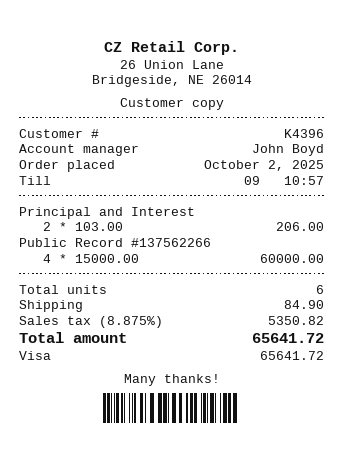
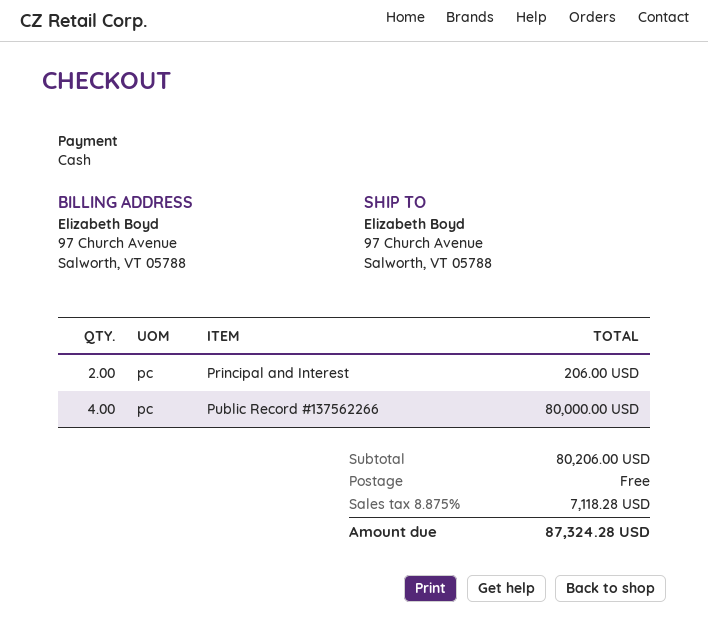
payment method: Visa -> cash
Public Record #137562266: 4 for 60000.00 -> 4 for 80000.00
shipping: 84.90 -> 0.00
tax: 8.875% = 5350.82 -> 8.875% = 7118.28
total: 65641.72 -> 87324.28

